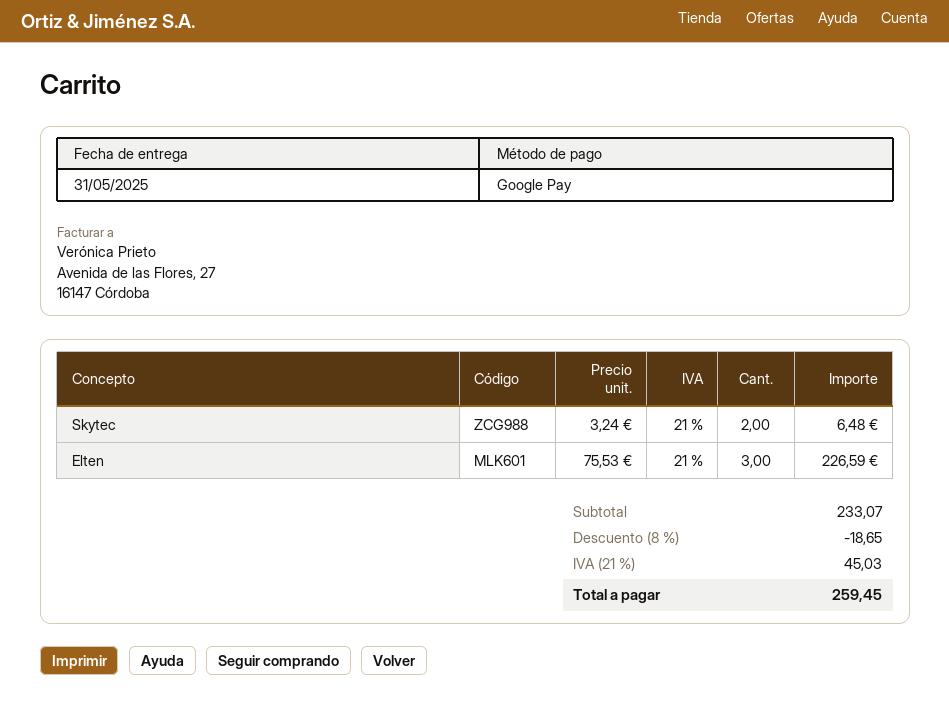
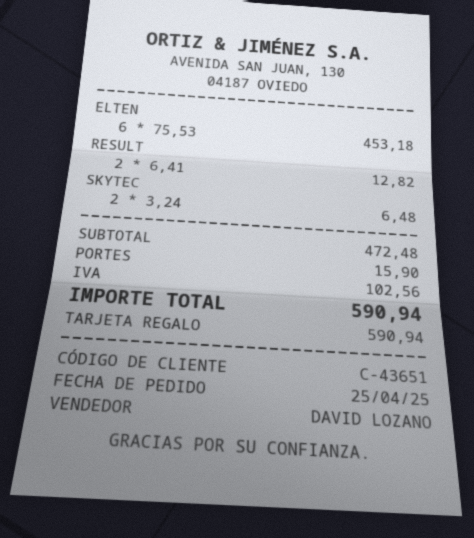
payment method: Google Pay -> gift card
Elten: 3 x 75.53 = 226.59 -> 6 x 75.53 = 453.18
RESULT: none -> 2 x 6.41 = 12.82
subtotal: 233.07 -> 472.48
discount: 8% = 18.65 -> none
shipping: none -> 15.90
tax: 45.03 -> 102.56
total: 259.45 -> 590.94

